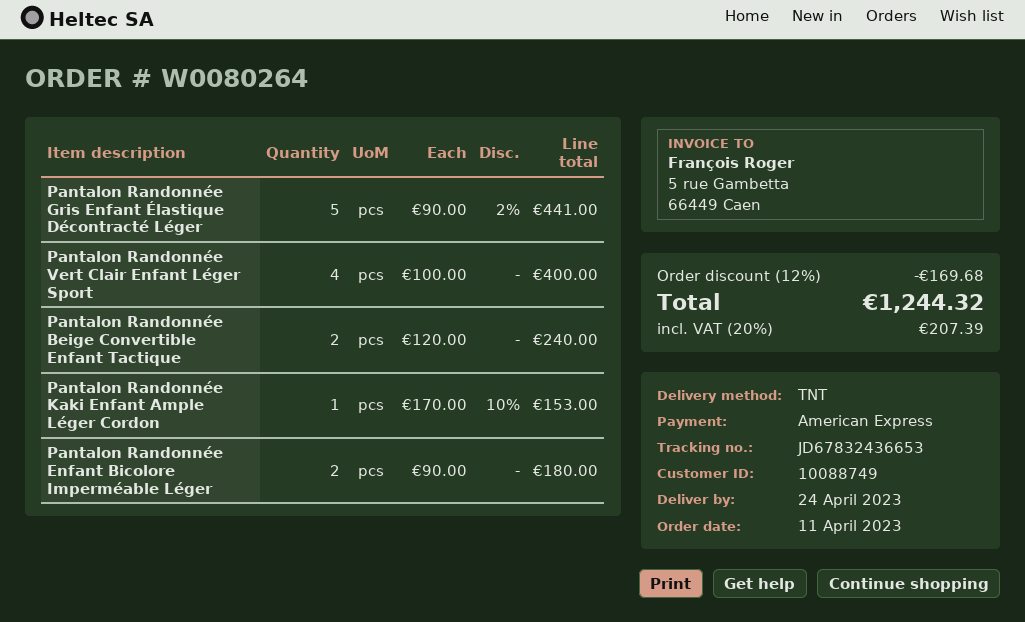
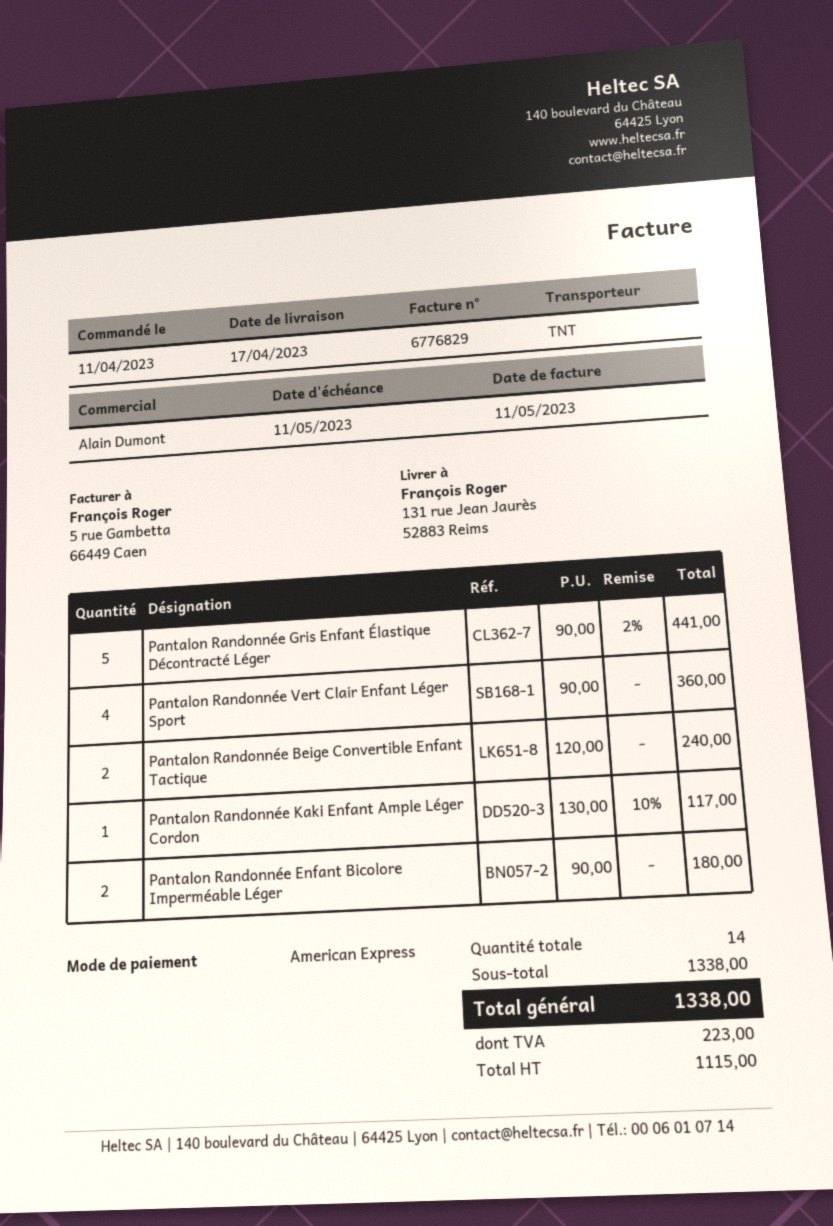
delivery date: 2023-04-24 -> 2023-04-17
Pantalon Randonnée Vert Clair Enfant Léger Sport: 4 x 100.00 = 400.00 -> 4 x 90.00 = 360.00
Pantalon Randonnée Kaki Enfant Ample Léger Cordon: 1 x 170.00 - 10% = 153.00 -> 1 x 130.00 - 10% = 117.00
discount: 12% = 169.68 -> none
tax: 207.39 -> 223.00
total: 1244.32 -> 1338.00

